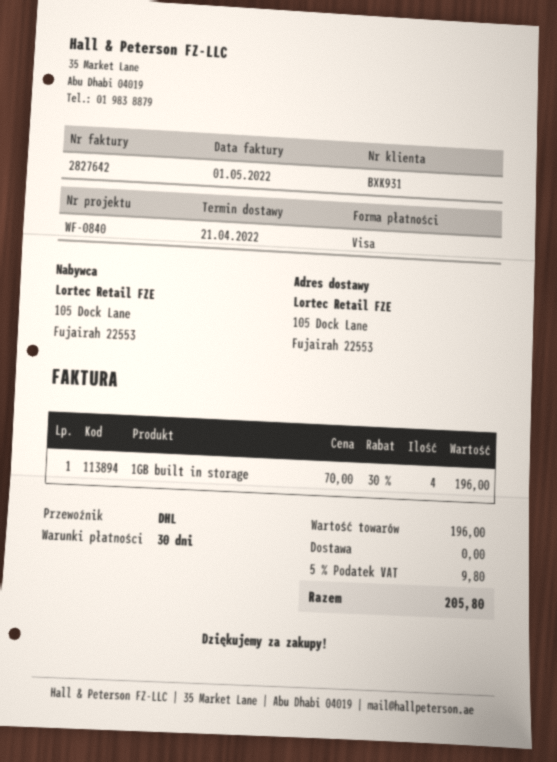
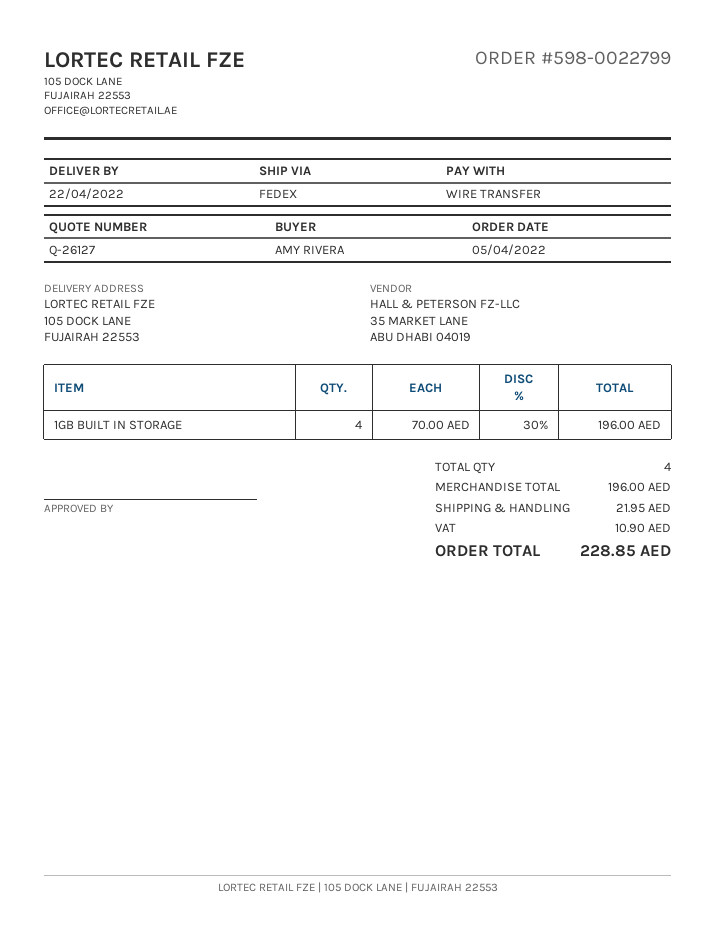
delivery date: 2022-04-21 -> 2022-04-22
payment method: Visa -> bank transfer
shipping method: DHL -> FedEx
shipping: 0.00 -> 21.95
tax: 9.80 -> 10.90
total: 205.80 -> 228.85

